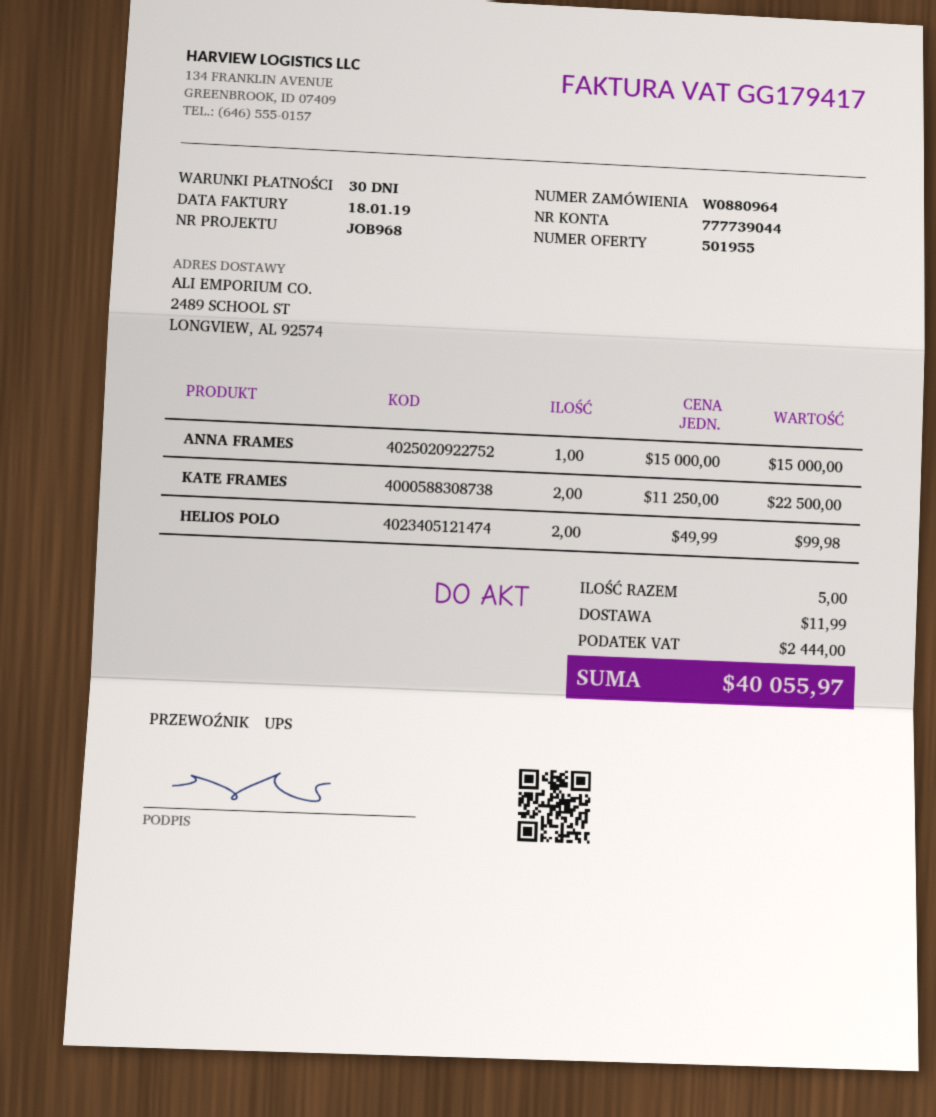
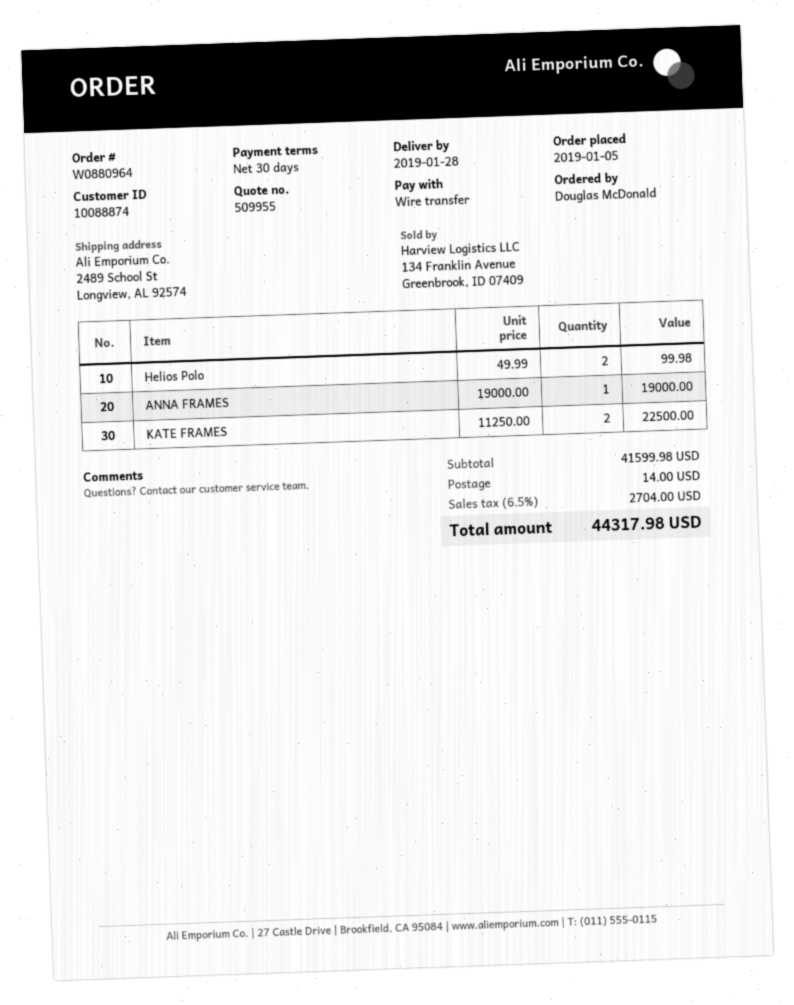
quote number: 501955 -> 509955
ANNA FRAMES: 1 x 15000.00 = 15000.00 -> 1 x 19000.00 = 19000.00
shipping: 11.99 -> 14.00
tax: 2444.00 -> 2704.00
total: 40055.97 -> 44317.98

